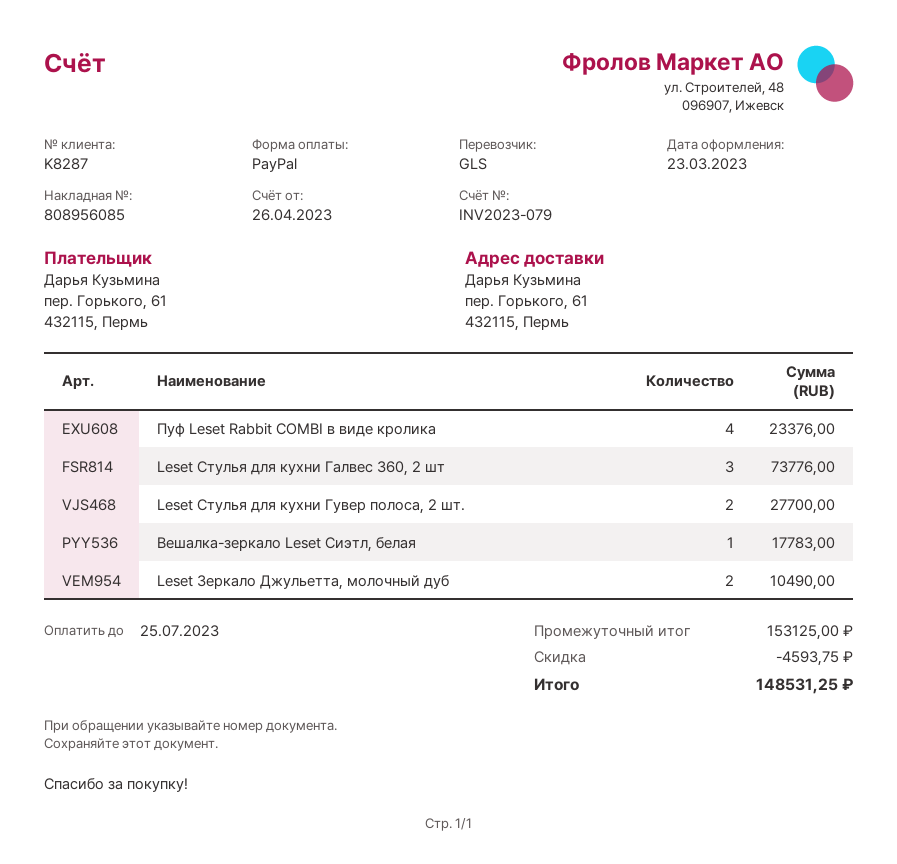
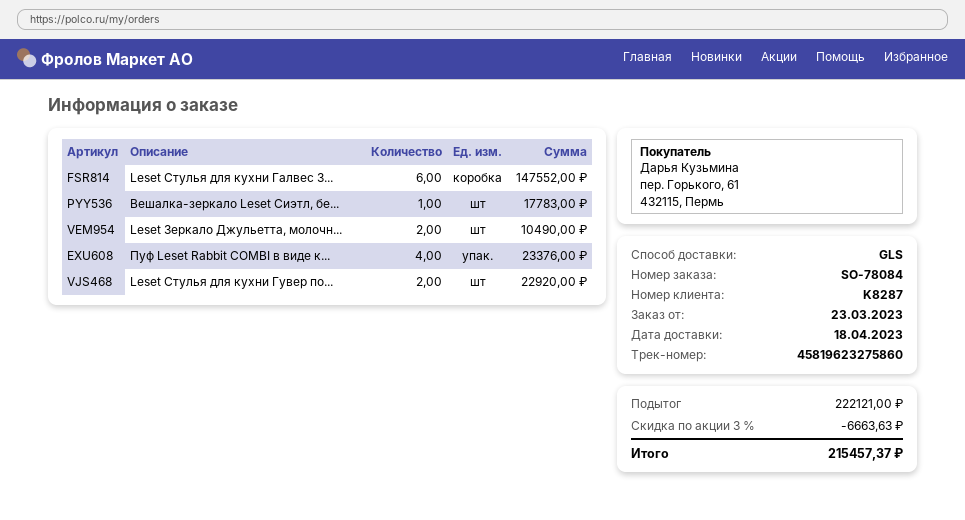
Leset Стулья для кухни Галвес 360, 2 шт: 3 for 73776.00 -> 6 for 147552.00
Leset Стулья для кухни Гувер полоса, 2 шт.: 2 for 27700.00 -> 2 for 22920.00
subtotal: 153125.00 -> 222121.00
discount: 4593.75 -> 6663.63
total: 148531.25 -> 215457.37

